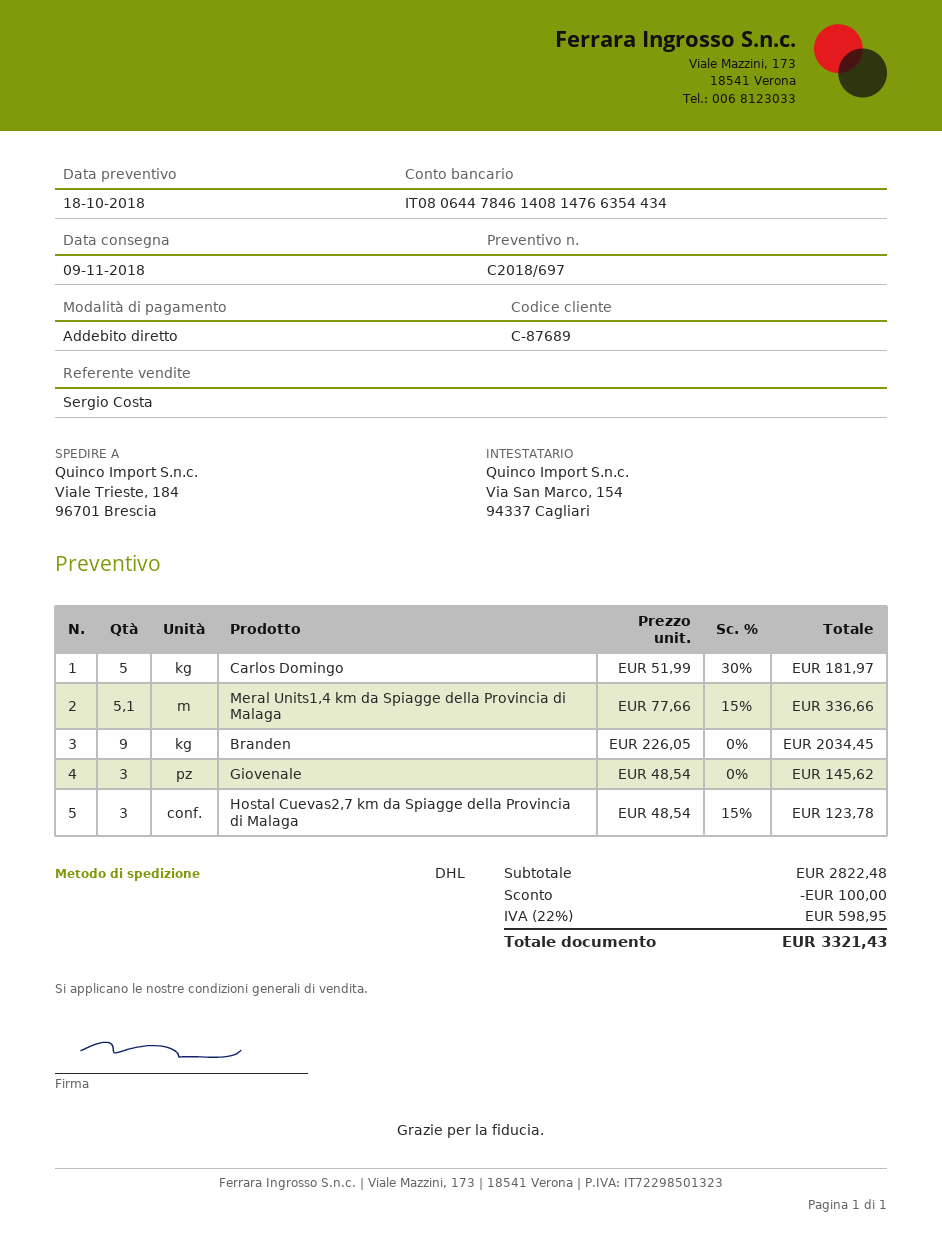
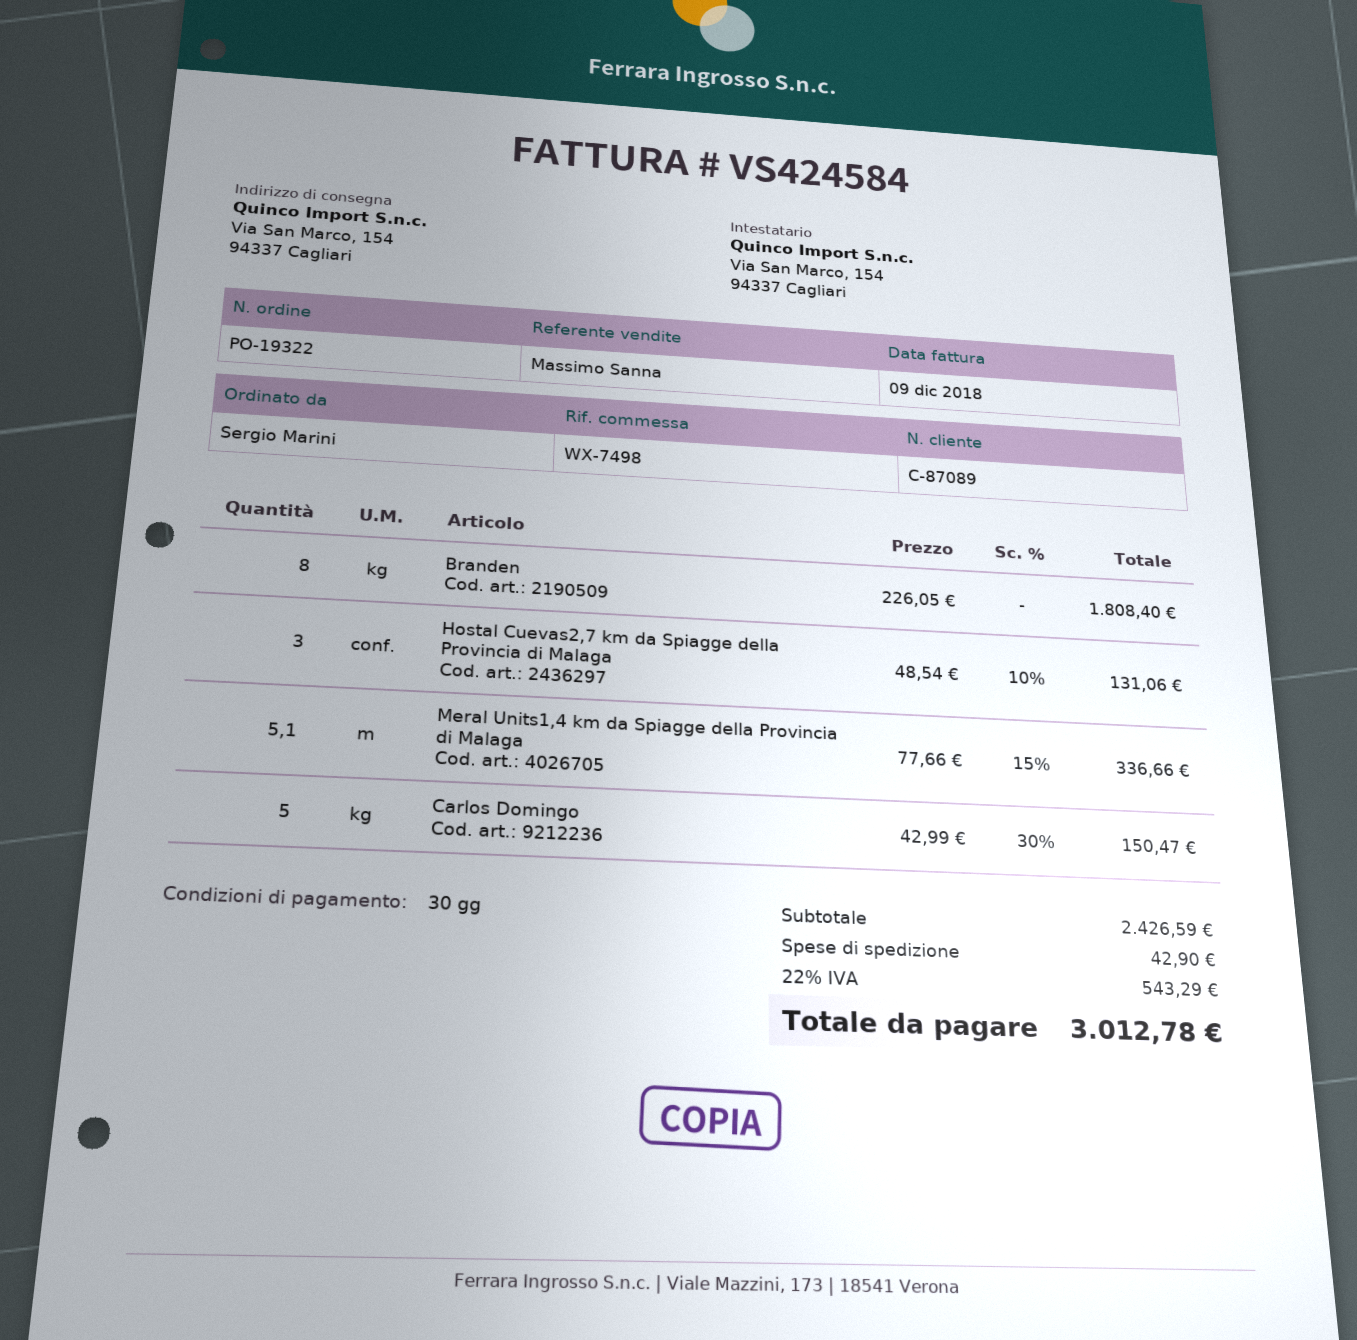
customer number: C-87689 -> C-87089
sales rep: Sergio Costa -> Massimo Sanna
ship to: Viale Trieste, 184, 96701 Brescia -> Via San Marco, 154, 94337 Cagliari
Carlos Domingo: 5 x 51.99 - 30% = 181.97 -> 5 x 42.99 - 30% = 150.47
Branden: 9 x 226.05 = 2034.45 -> 8 x 226.05 = 1808.40
Giovenale: 3 x 48.54 = 145.62 -> none
Hostal Cuevas2,7 km da Spiagge della Provincia di Malaga: 3 x 48.54 - 15% = 123.78 -> 3 x 48.54 - 10% = 131.06
subtotal: 2822.48 -> 2426.59
discount: 100.00 -> none
shipping: none -> 42.90
tax: 22% = 598.95 -> 22% = 543.29
total: 3321.43 -> 3012.78

